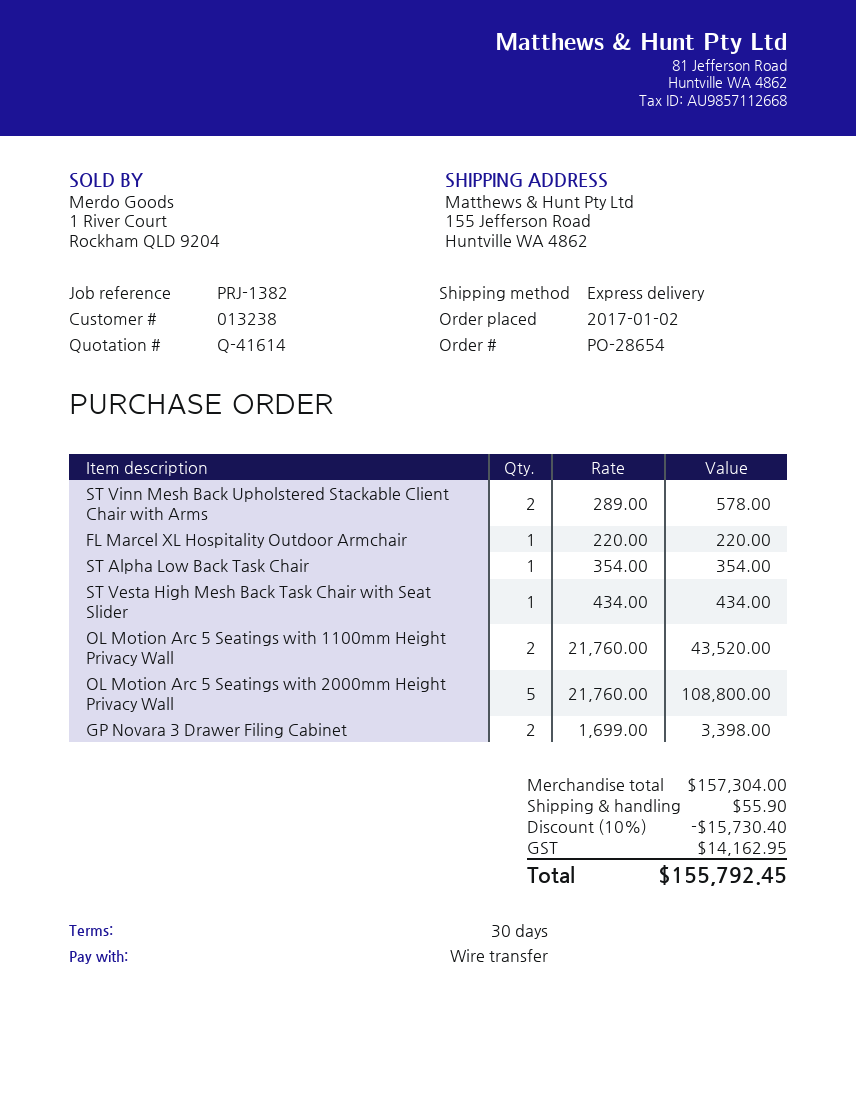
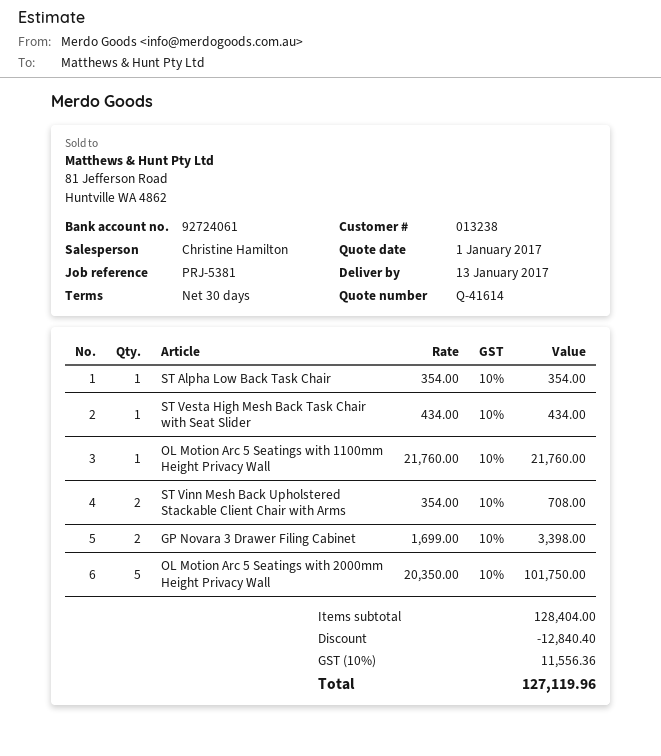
reference: PRJ-1382 -> PRJ-5381
ST Vinn Mesh Back Upholstered Stackable Client Chair with Arms: 2 x 289.00 = 578.00 -> 2 x 354.00 = 708.00
FL Marcel XL Hospitality Outdoor Armchair: 1 x 220.00 = 220.00 -> none
OL Motion Arc 5 Seatings with 1100mm Height Privacy Wall: 2 x 21760.00 = 43520.00 -> 1 x 21760.00 = 21760.00
OL Motion Arc 5 Seatings with 2000mm Height Privacy Wall: 5 x 21760.00 = 108800.00 -> 5 x 20350.00 = 101750.00
subtotal: 157304.00 -> 128404.00
discount: 15730.40 -> 12840.40
shipping: 55.90 -> none
tax: 14162.95 -> 11556.36
total: 155792.45 -> 127119.96

